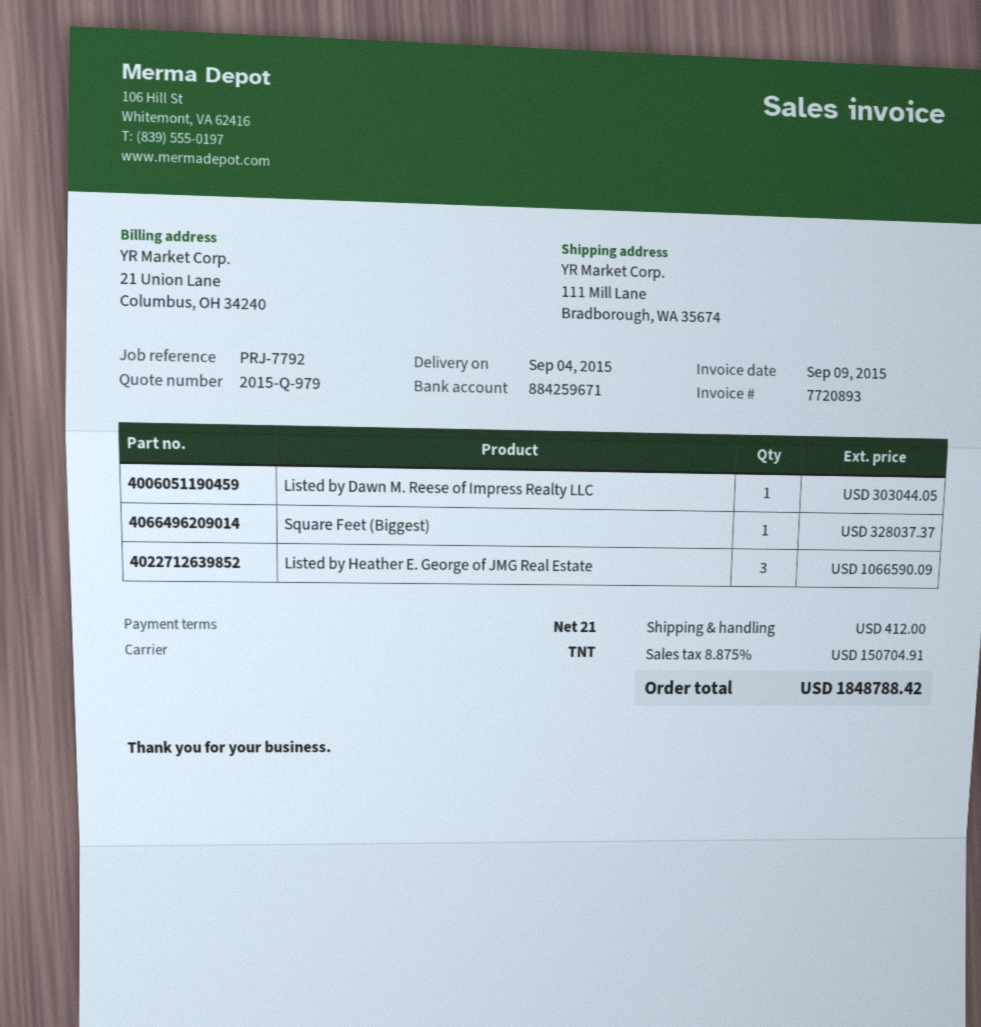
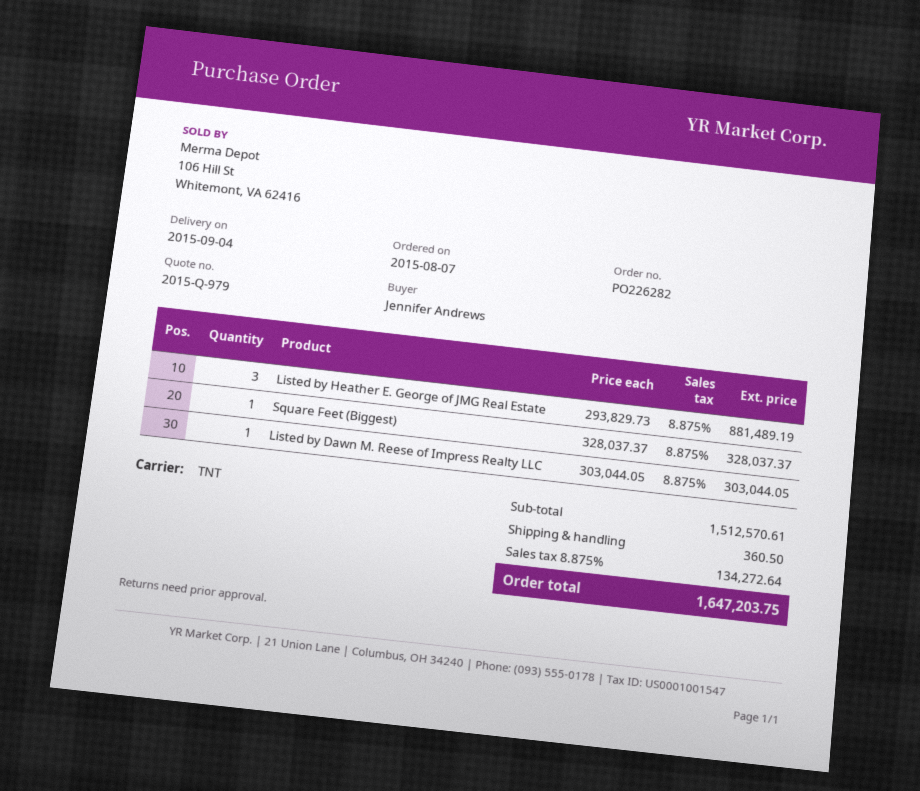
Listed by Heather E. George of JMG Real Estate: 3 for 1066590.09 -> 3 for 881489.19
shipping: 412.00 -> 360.50
tax: 8.875% = 150704.91 -> 8.875% = 134272.64
total: 1848788.42 -> 1647203.75

